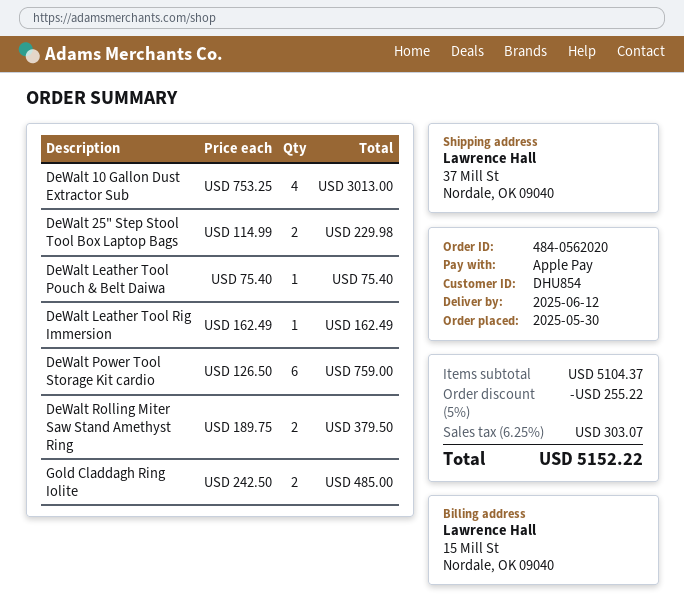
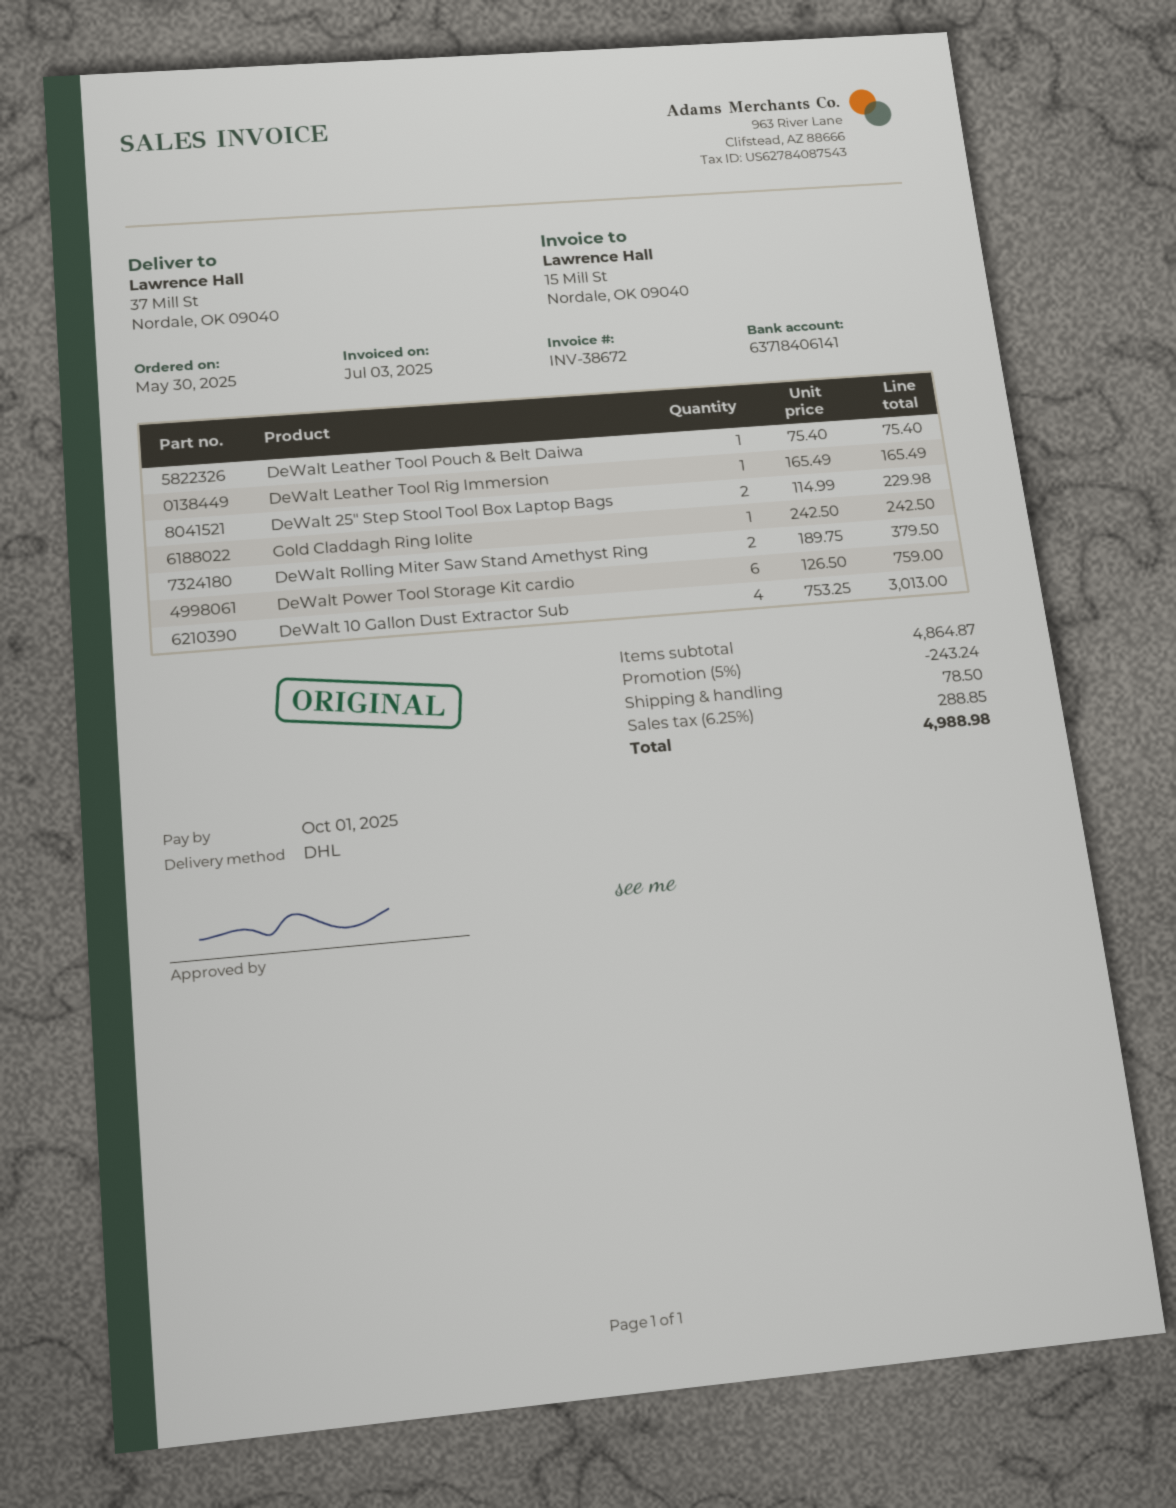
DeWalt Leather Tool Rig Immersion: 1 x 162.49 = 162.49 -> 1 x 165.49 = 165.49
Gold Claddagh Ring Iolite: 2 x 242.50 = 485.00 -> 1 x 242.50 = 242.50
subtotal: 5104.37 -> 4864.87
discount: 5% = 255.22 -> 5% = 243.24
shipping: none -> 78.50
tax: 6.25% = 303.07 -> 6.25% = 288.85
total: 5152.22 -> 4988.98

